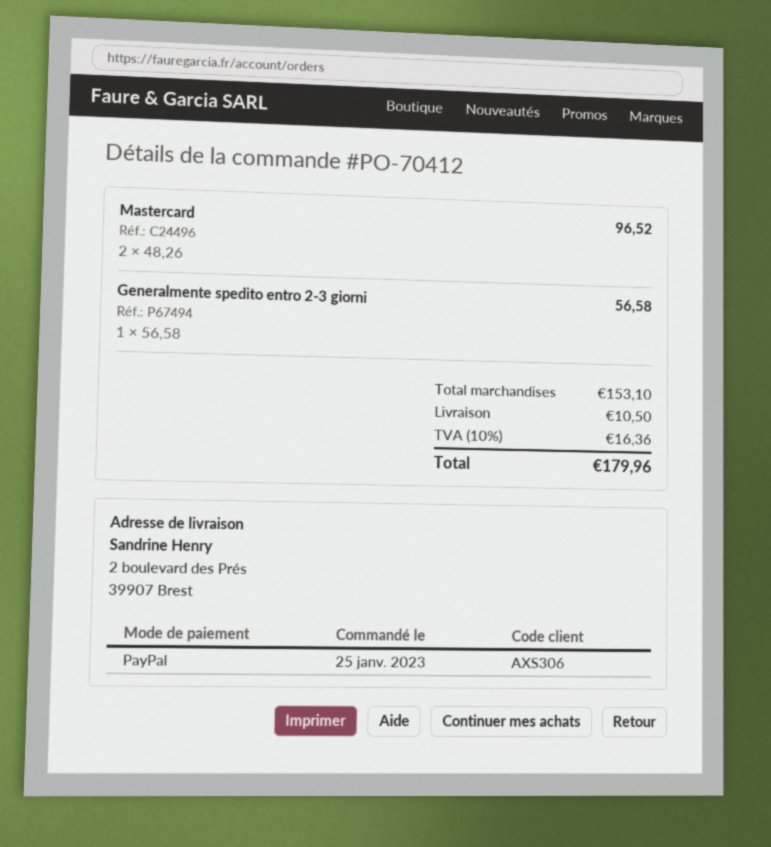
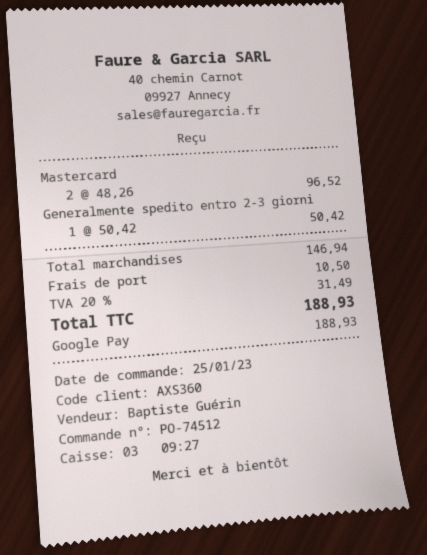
order number: PO-70412 -> PO-74512
customer number: AXS306 -> AXS360
payment method: PayPal -> Google Pay
Generalmente spedito entro 2-3 giorni: 1 x 56.58 = 56.58 -> 1 x 50.42 = 50.42
subtotal: 153.10 -> 146.94
tax: 10% = 16.36 -> 20% = 31.49
total: 179.96 -> 188.93

